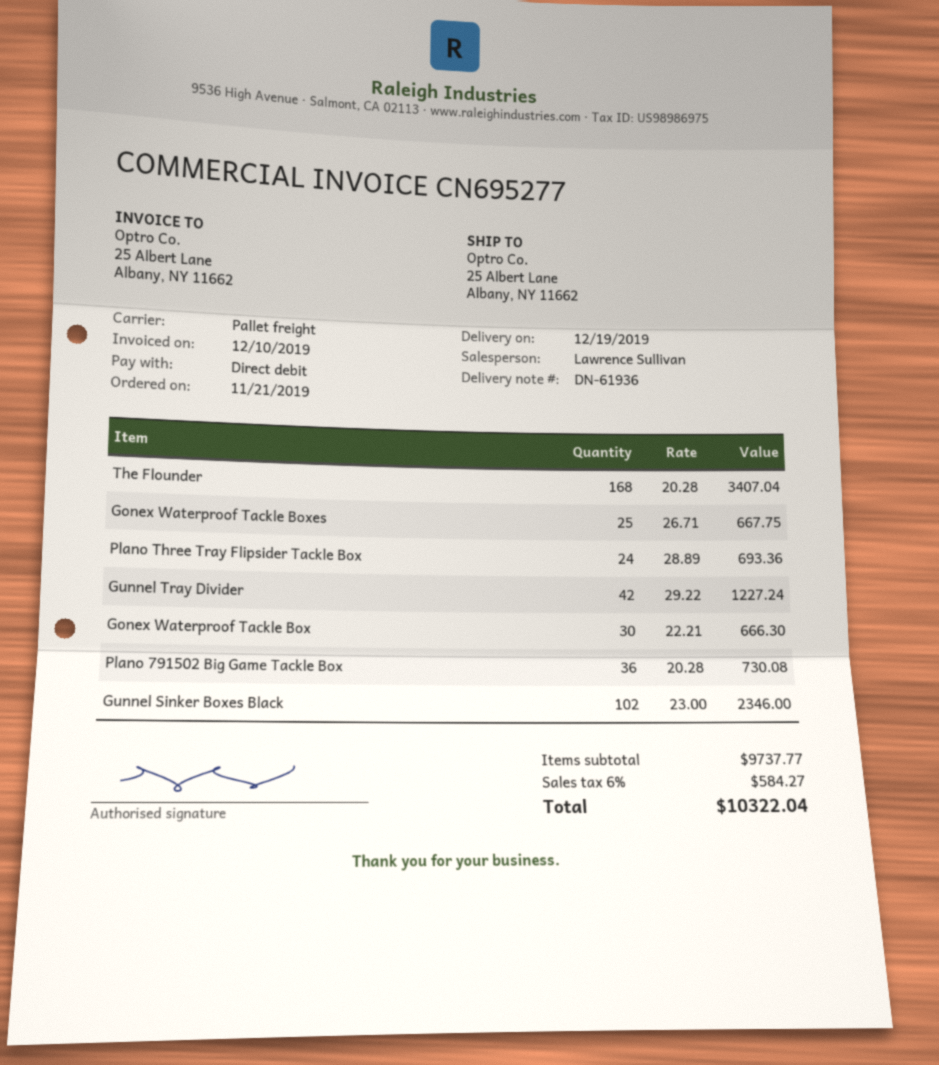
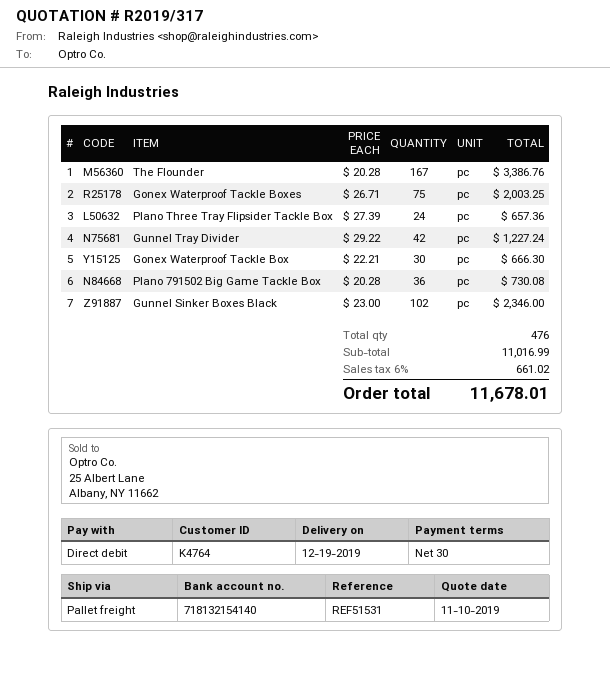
The Flounder: 168 x 20.28 = 3407.04 -> 167 x 20.28 = 3386.76
Gonex Waterproof Tackle Boxes: 25 x 26.71 = 667.75 -> 75 x 26.71 = 2003.25
Plano Three Tray Flipsider Tackle Box: 24 x 28.89 = 693.36 -> 24 x 27.39 = 657.36
subtotal: 9737.77 -> 11016.99
tax: 6% = 584.27 -> 6% = 661.02
total: 10322.04 -> 11678.01

